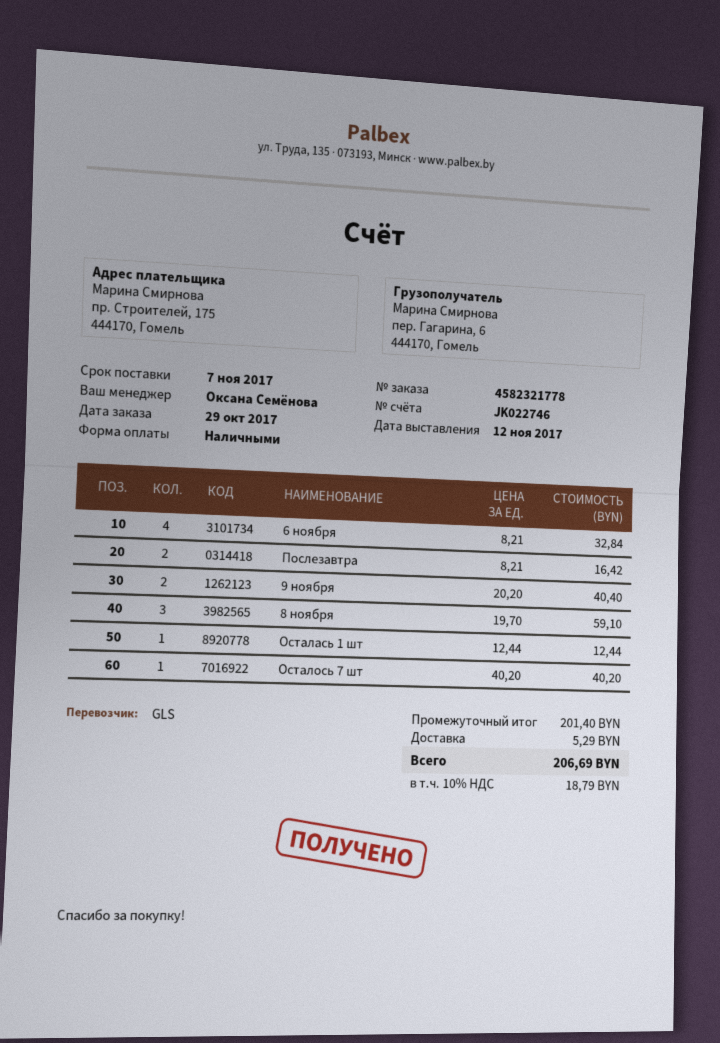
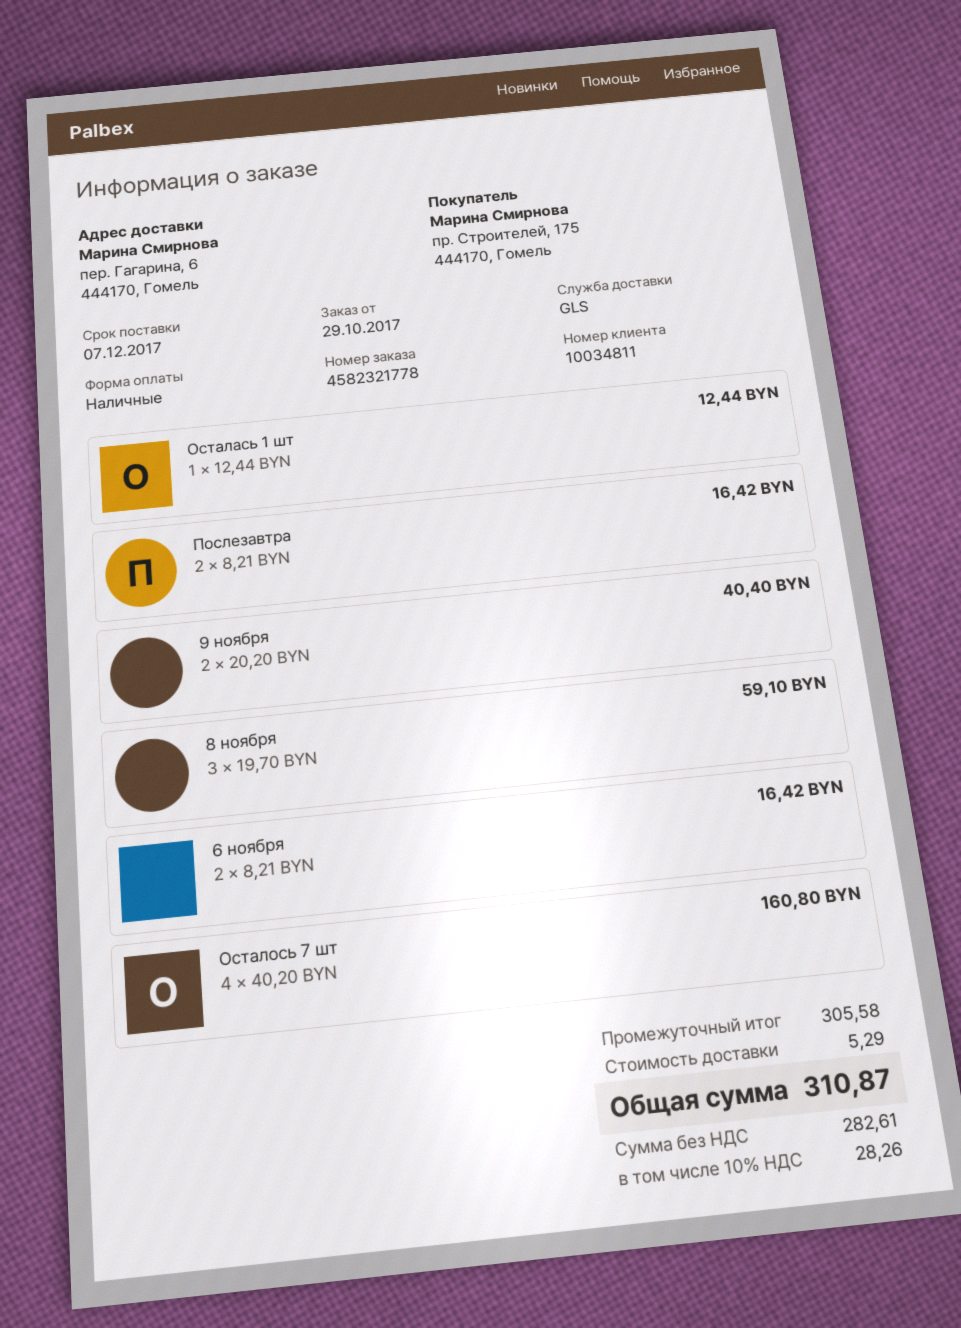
delivery date: 2017-11-07 -> 2017-12-07
6 ноября: 4 x 8.21 = 32.84 -> 2 x 8.21 = 16.42
Осталось 7 шт: 1 x 40.20 = 40.20 -> 4 x 40.20 = 160.80
subtotal: 201.40 -> 305.58
tax: 10% = 18.79 -> 10% = 28.26
total: 206.69 -> 310.87

